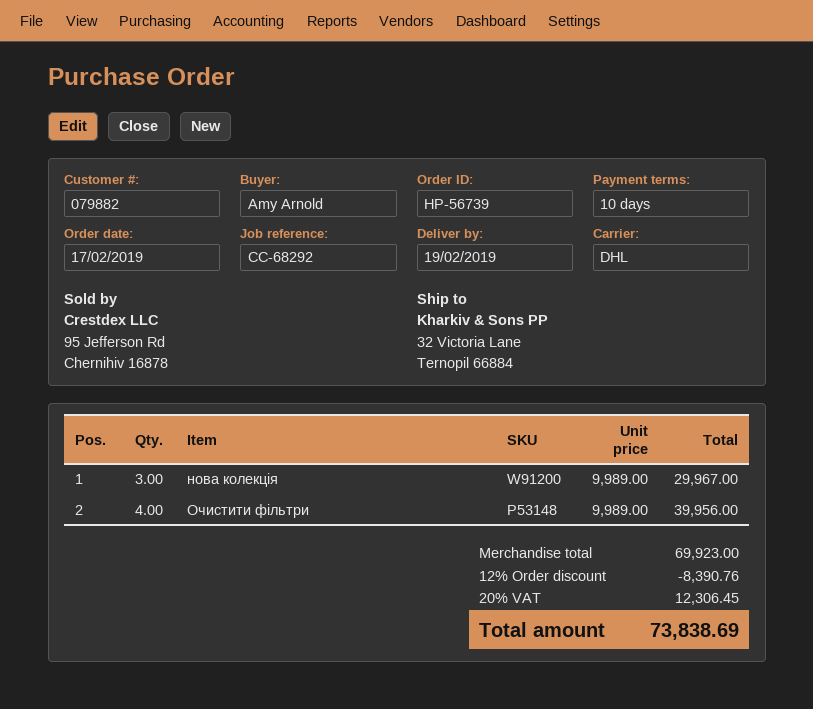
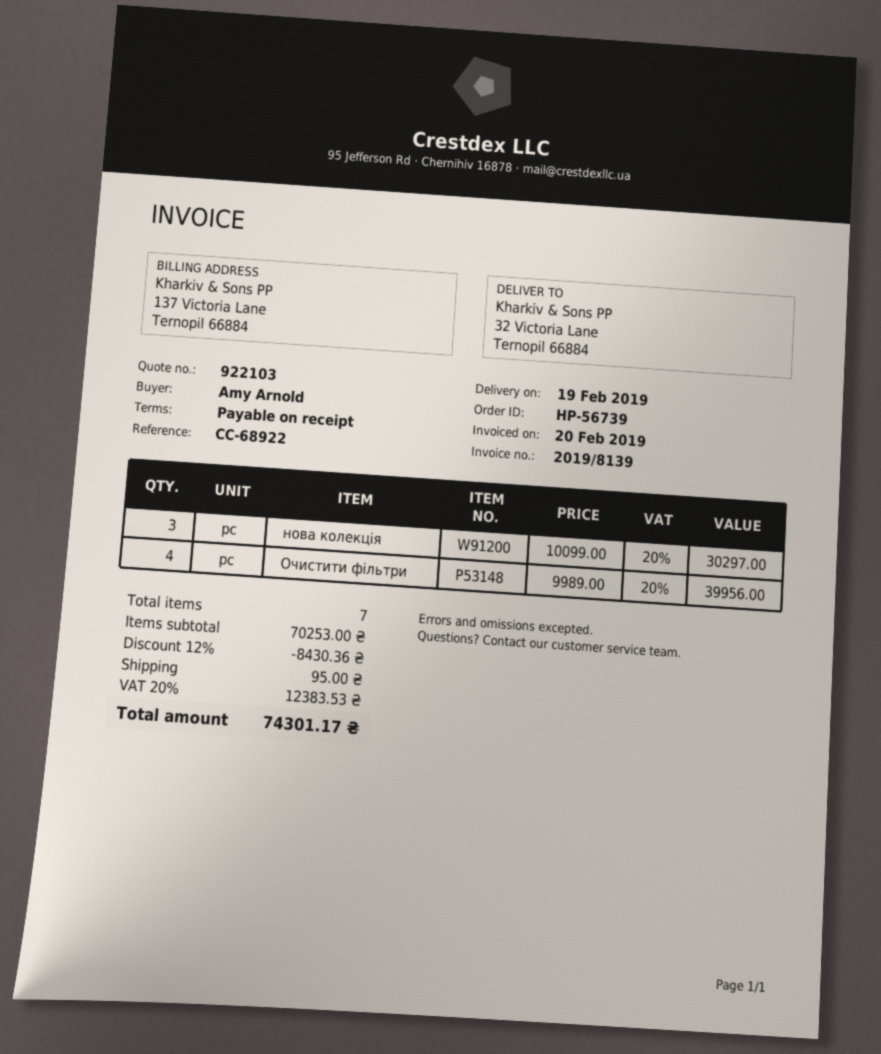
payment terms: 10 days -> on receipt
reference: CC-68292 -> CC-68922
нова колекція: 3 x 9989.00 = 29967.00 -> 3 x 10099.00 = 30297.00
subtotal: 69923.00 -> 70253.00
discount: 12% = 8390.76 -> 12% = 8430.36
shipping: none -> 95.00
tax: 20% = 12306.45 -> 20% = 12383.53
total: 73838.69 -> 74301.17

